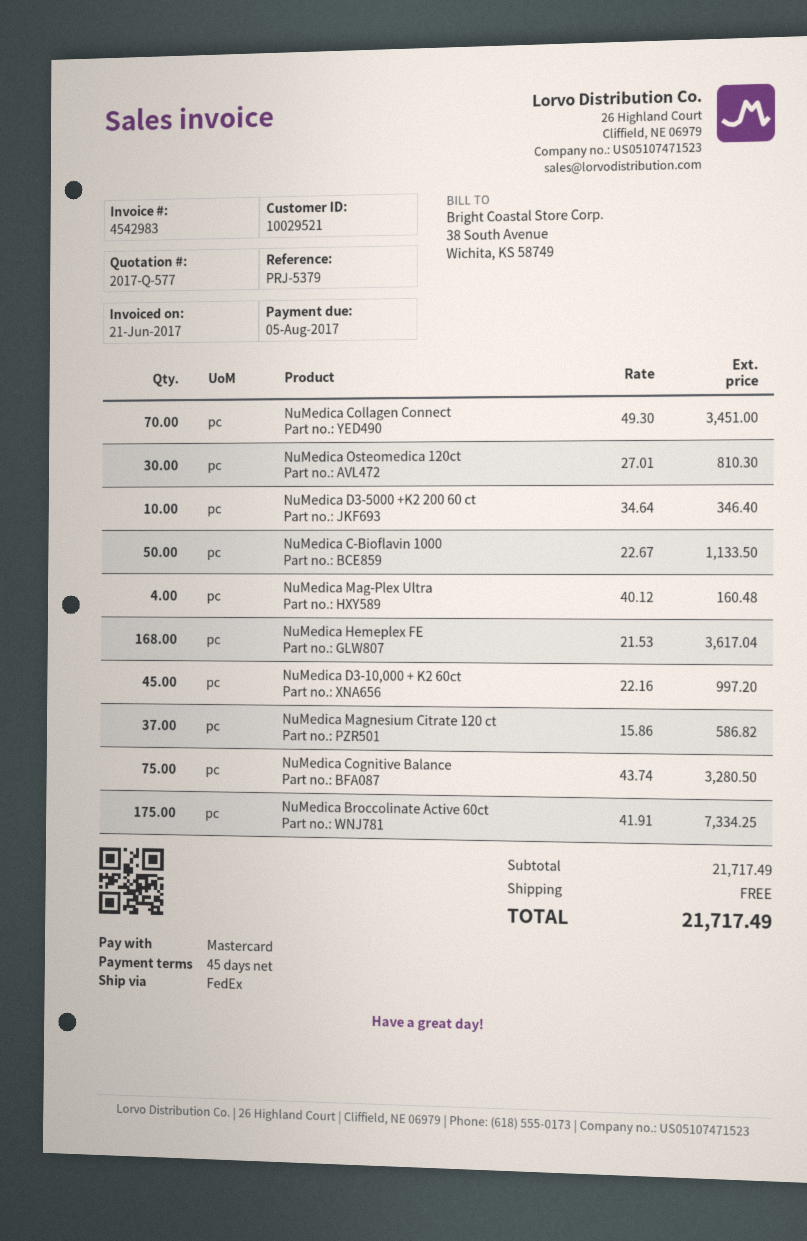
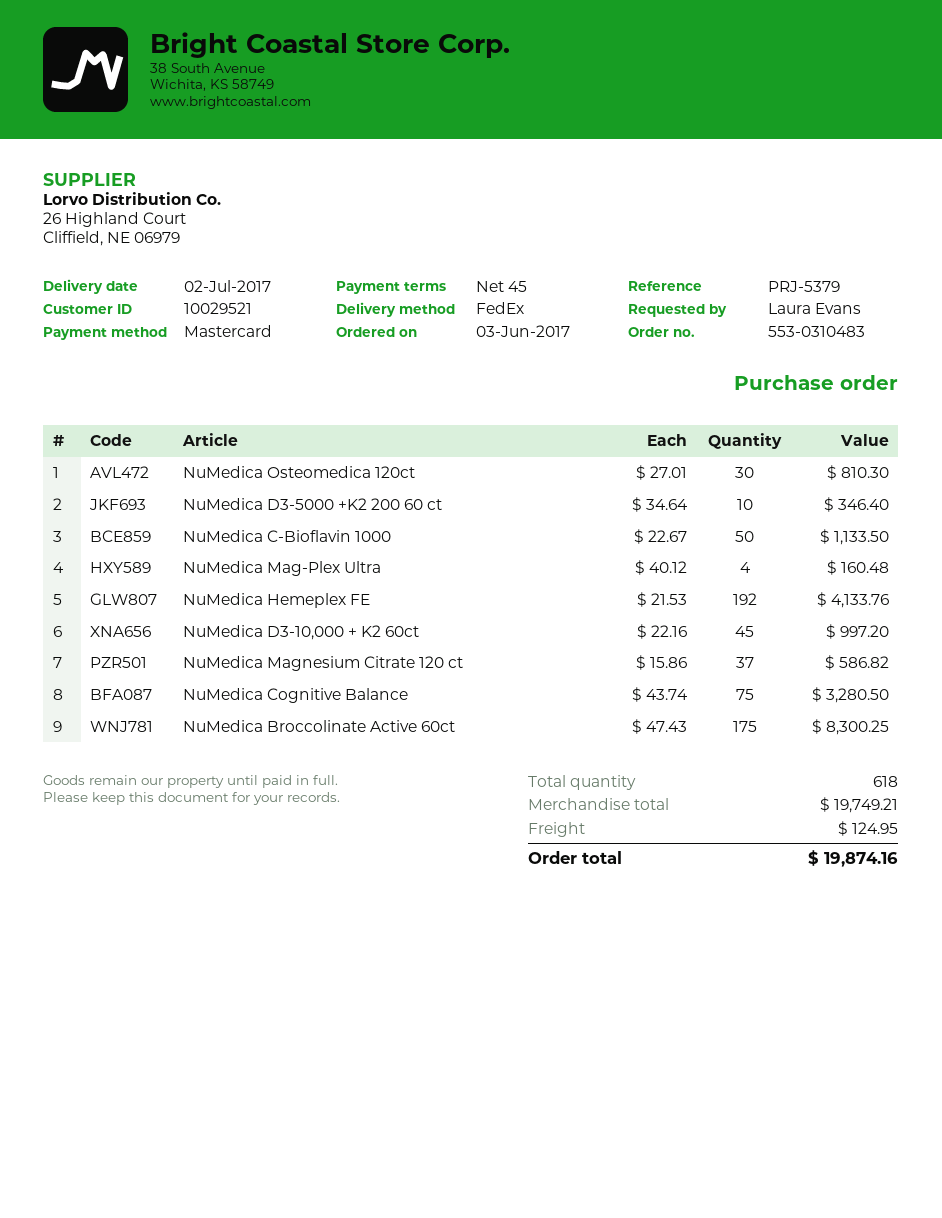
NuMedica Collagen Connect: 70 x 49.30 = 3451.00 -> none
NuMedica Hemeplex FE: 168 x 21.53 = 3617.04 -> 192 x 21.53 = 4133.76
NuMedica Broccolinate Active 60ct: 175 x 41.91 = 7334.25 -> 175 x 47.43 = 8300.25
subtotal: 21717.49 -> 19749.21
shipping: 0.00 -> 124.95
total: 21717.49 -> 19874.16

